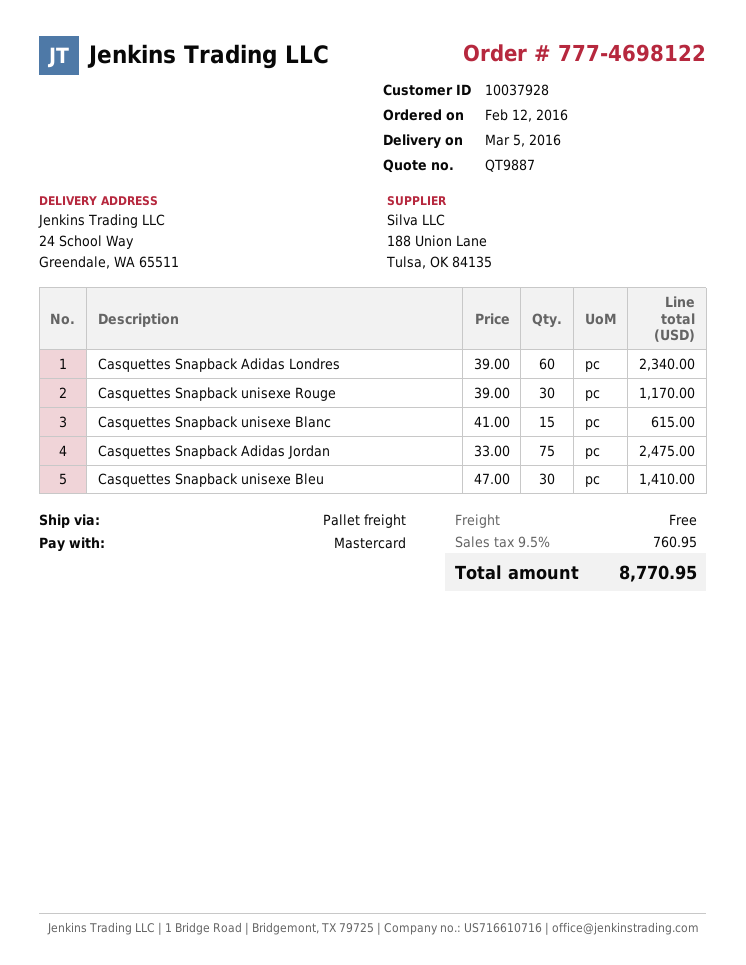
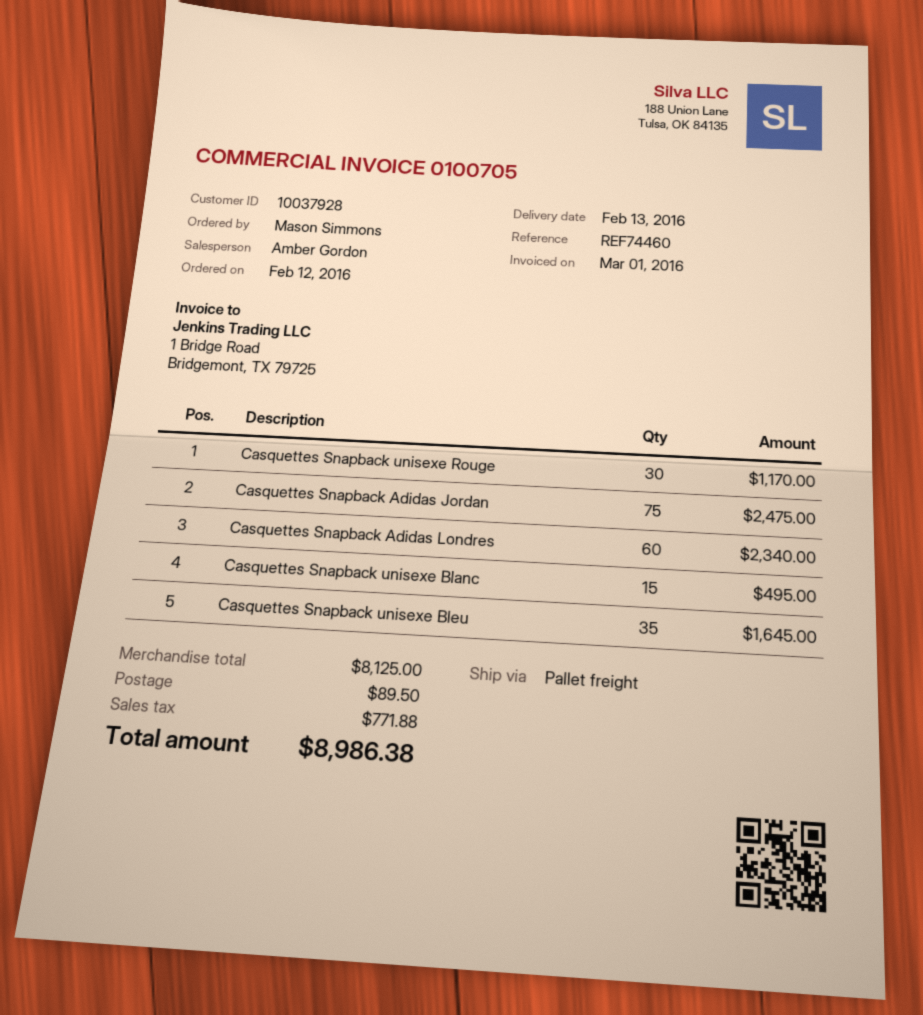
delivery date: 2016-03-05 -> 2016-02-13
Casquettes Snapback unisexe Blanc: 15 for 615.00 -> 15 for 495.00
Casquettes Snapback unisexe Bleu: 30 for 1410.00 -> 35 for 1645.00
shipping: 0.00 -> 89.50
tax: 760.95 -> 771.88
total: 8770.95 -> 8986.38

